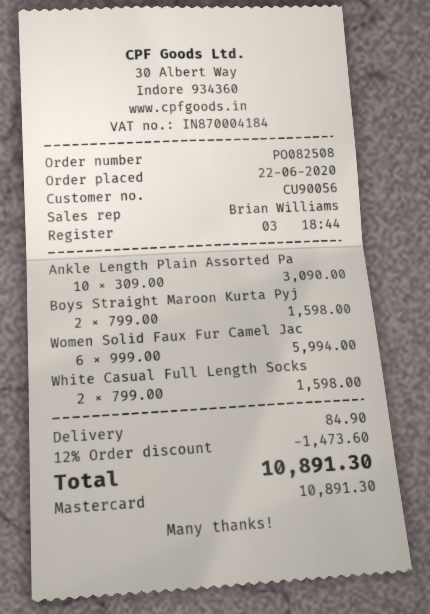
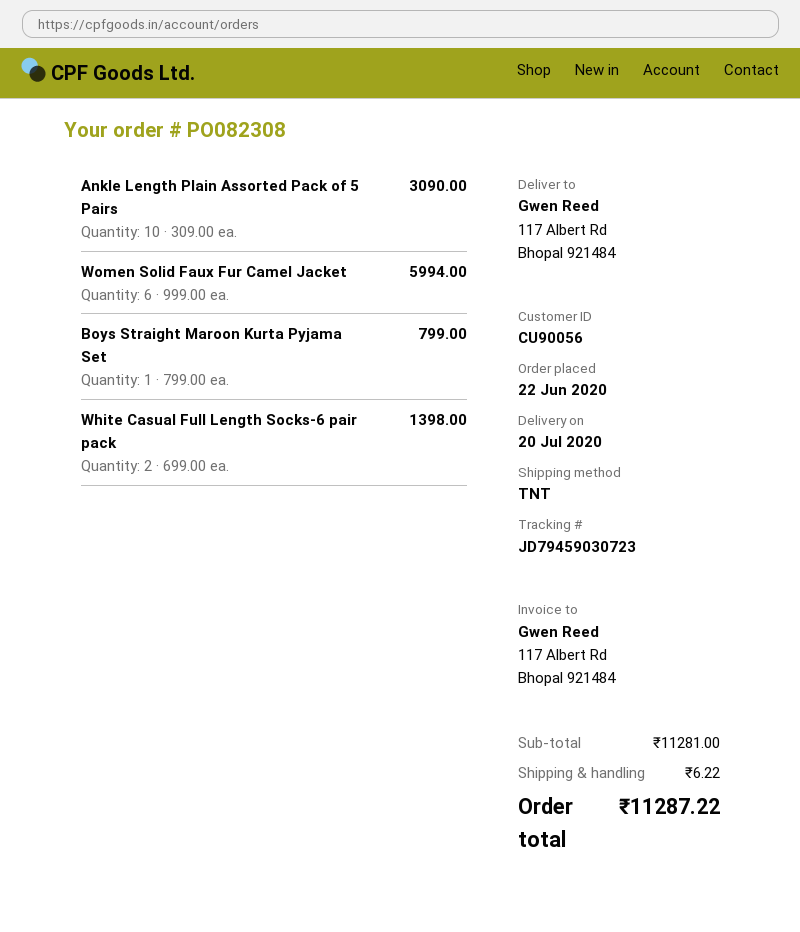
order number: PO082508 -> PO082308
Boys Straight Maroon Kurta Pyj: 2 x 799.00 = 1598.00 -> 1 x 799.00 = 799.00
White Casual Full Length Socks: 2 x 799.00 = 1598.00 -> 2 x 699.00 = 1398.00
discount: 12% = 1473.60 -> none
shipping: 84.90 -> 6.22
total: 10891.30 -> 11287.22

